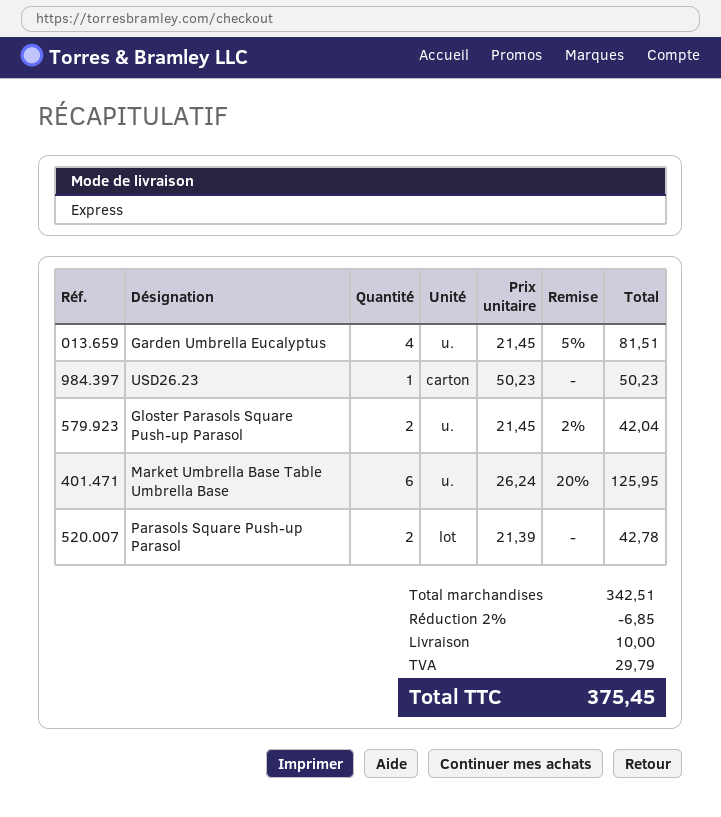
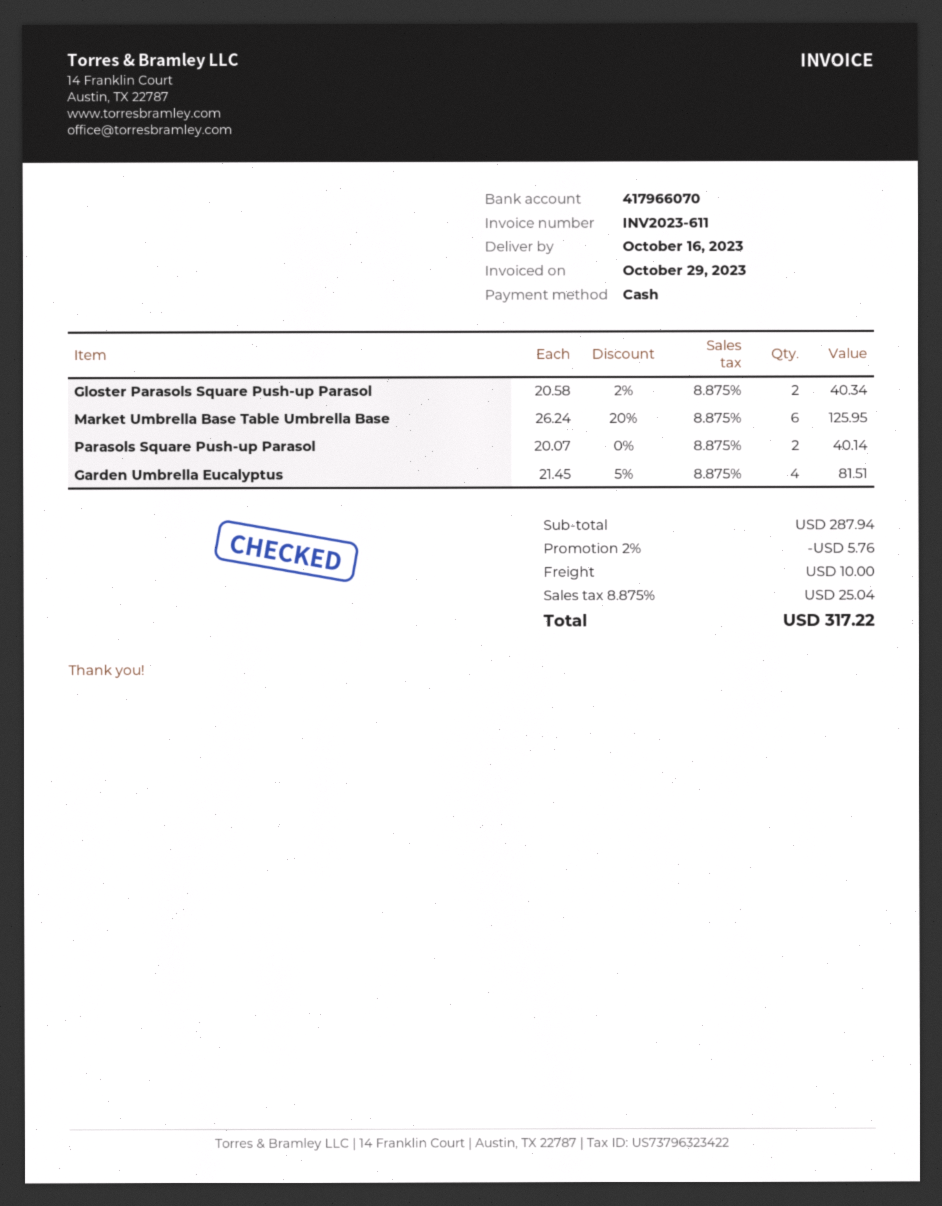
USD26.23: 1 x 50.23 = 50.23 -> none
Gloster Parasols Square Push-up Parasol: 2 x 21.45 - 2% = 42.04 -> 2 x 20.58 - 2% = 40.34
Parasols Square Push-up Parasol: 2 x 21.39 = 42.78 -> 2 x 20.07 = 40.14
subtotal: 342.51 -> 287.94
discount: 2% = 6.85 -> 2% = 5.76
tax: 29.79 -> 25.04
total: 375.45 -> 317.22

